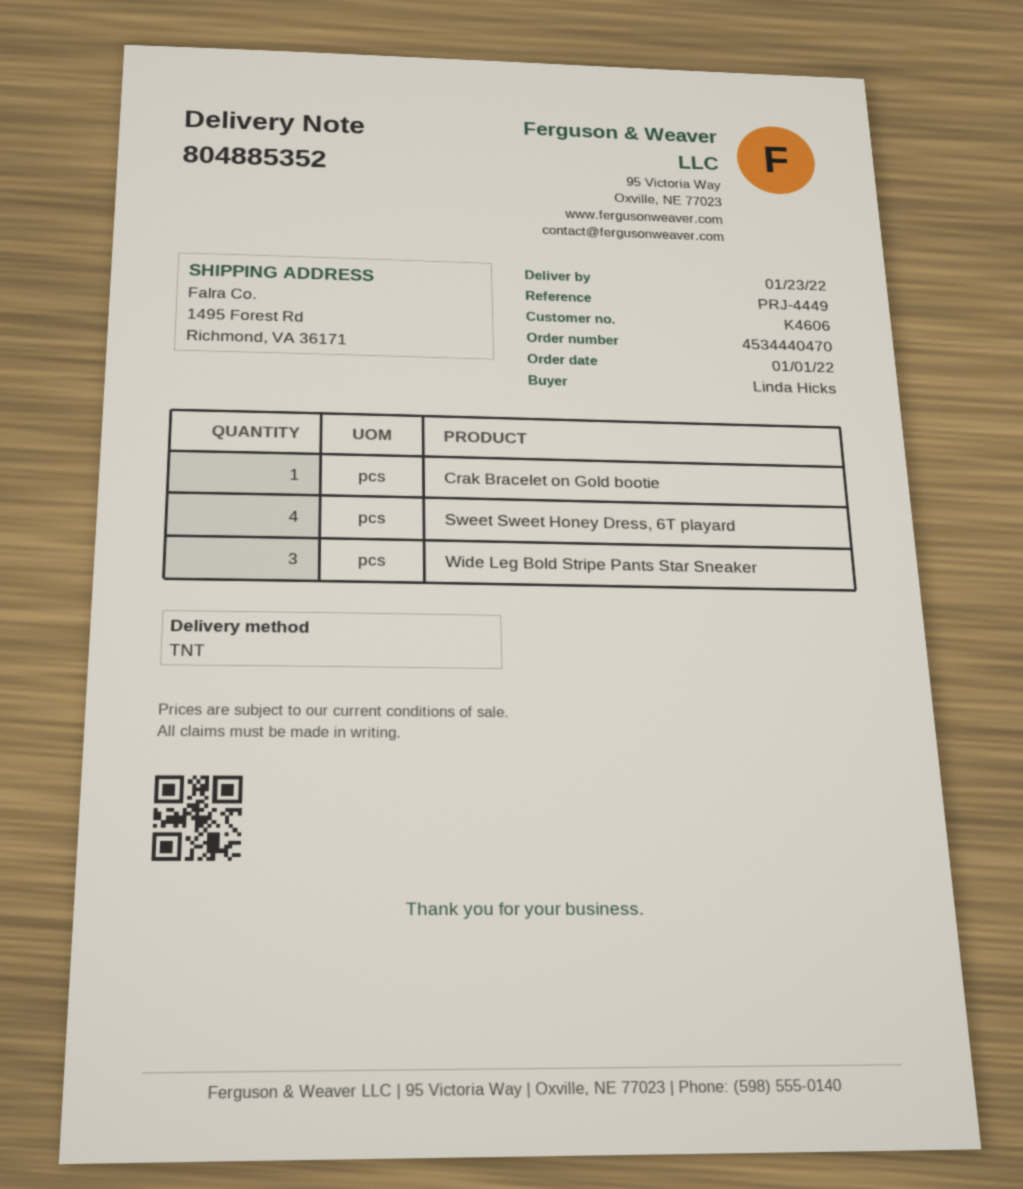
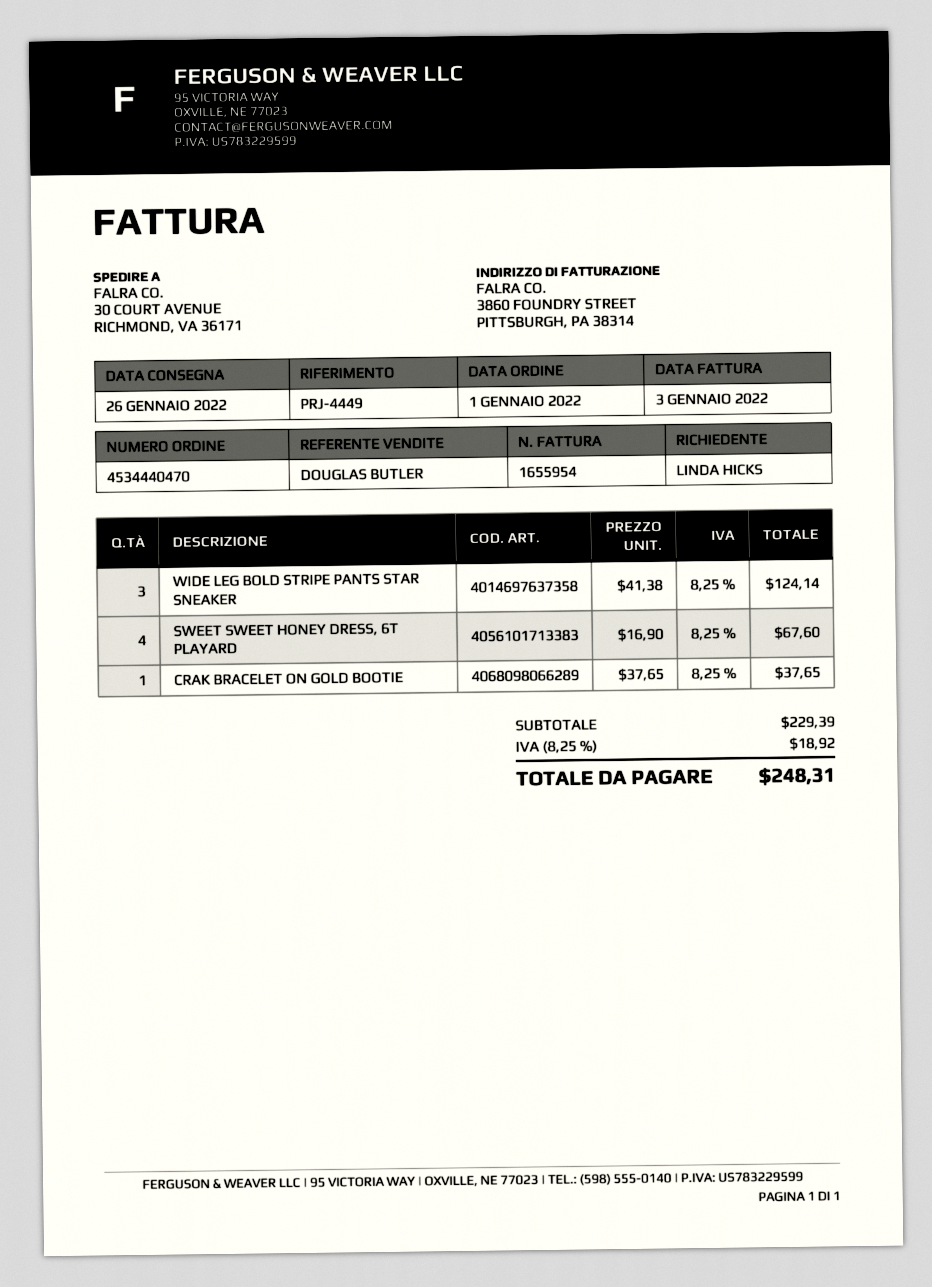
delivery date: 2022-01-23 -> 2022-01-26
ship to: 1495 Forest Rd, Richmond, VA 36171 -> 30 COURT AVENUE, RICHMOND, VA 36171

